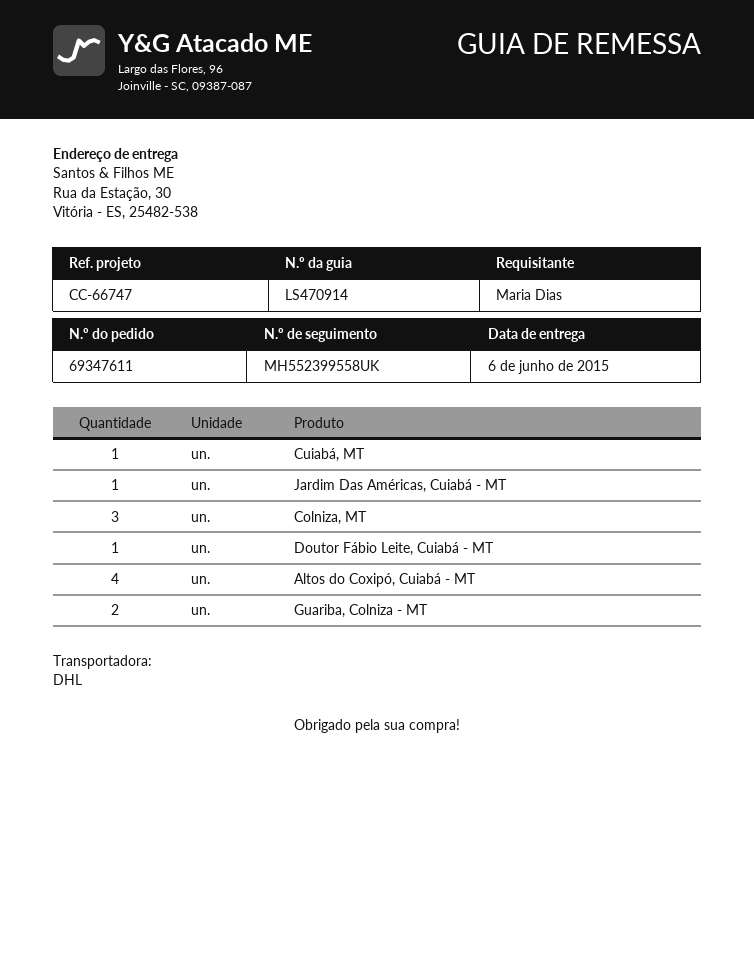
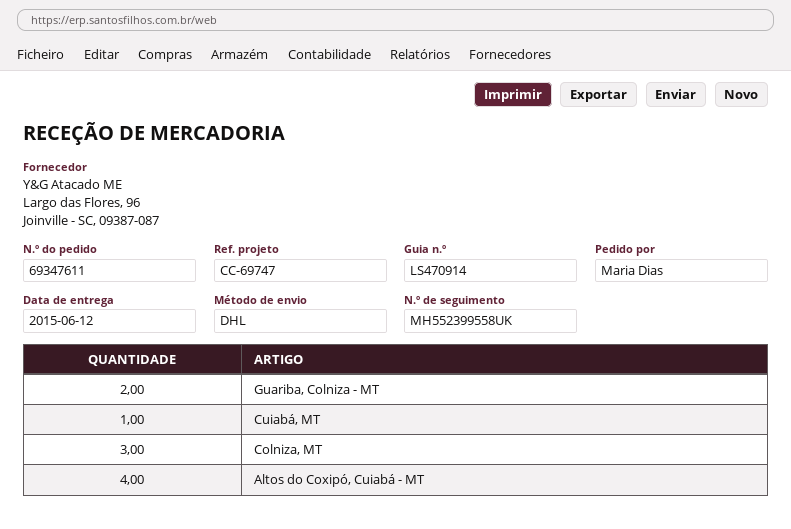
delivery date: 2015-06-06 -> 2015-06-12
reference: CC-66747 -> CC-69747
Jardim Das Américas, Cuiabá - MT: 1 -> none
Doutor Fábio Leite, Cuiabá - MT: 1 -> none

